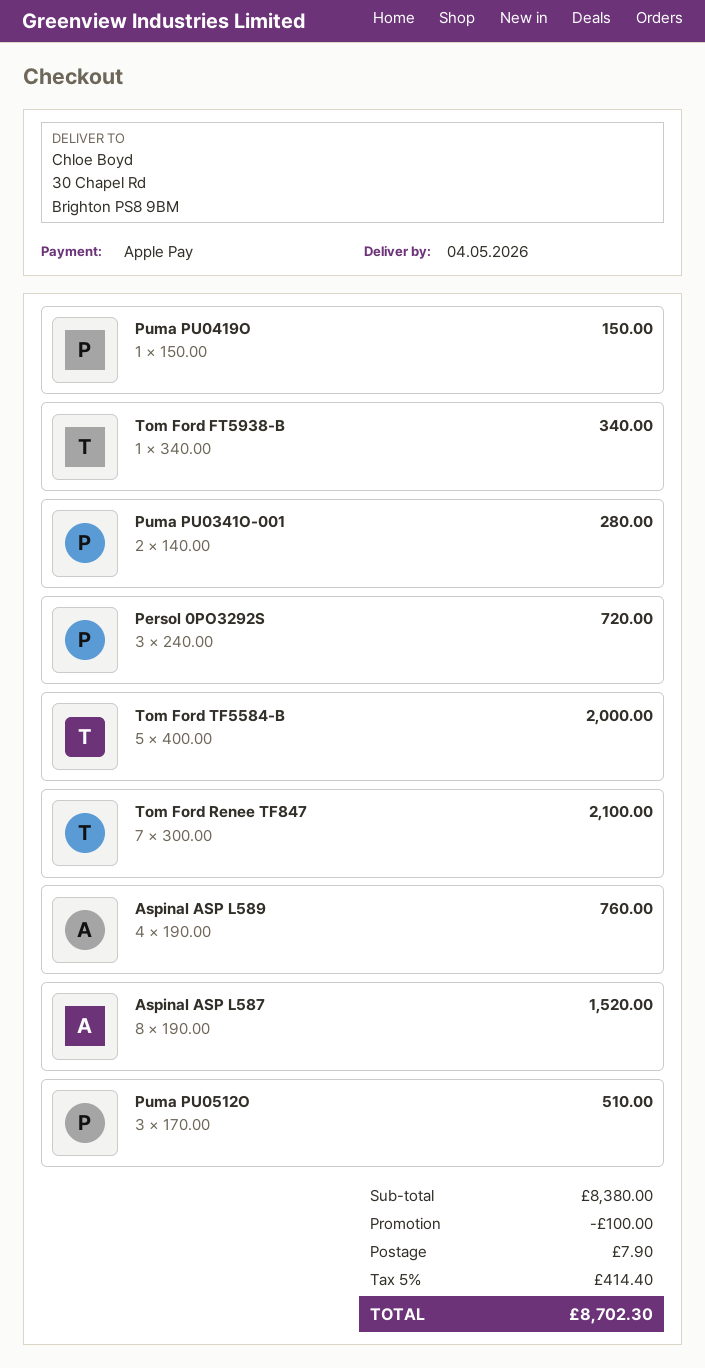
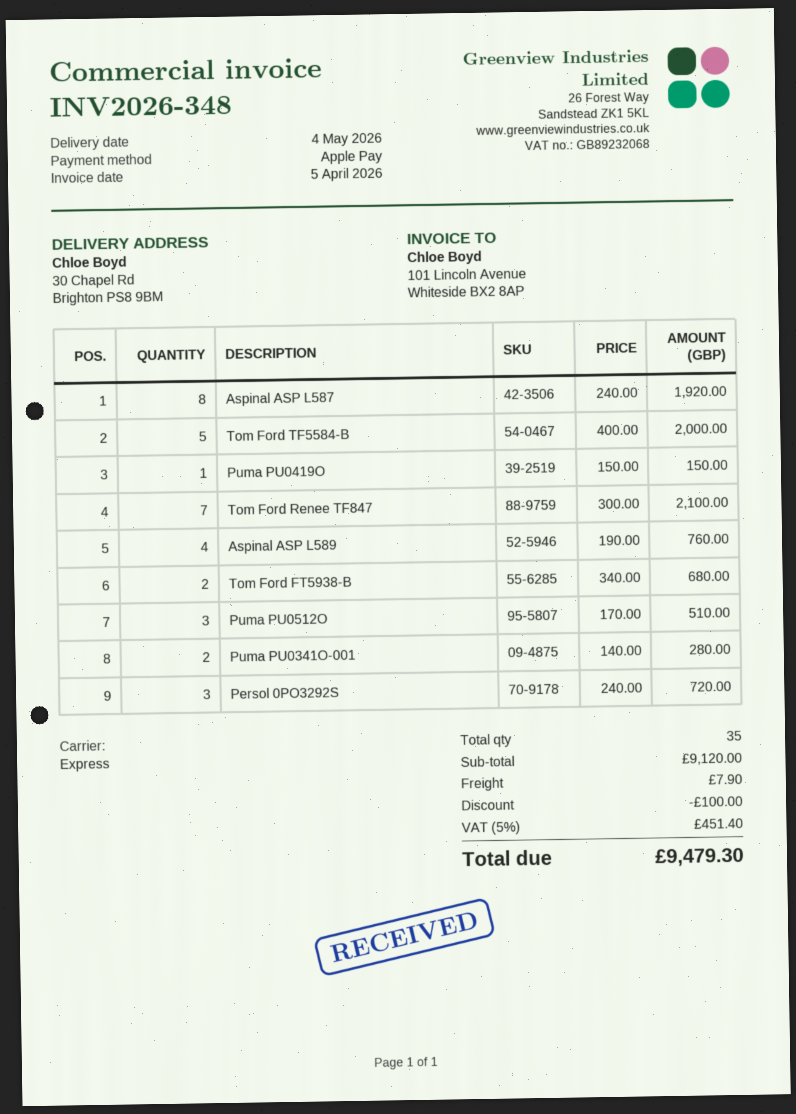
Tom Ford FT5938-B: 1 x 340.00 = 340.00 -> 2 x 340.00 = 680.00
Aspinal ASP L587: 8 x 190.00 = 1520.00 -> 8 x 240.00 = 1920.00
subtotal: 8380.00 -> 9120.00
tax: 5% = 414.40 -> 5% = 451.40
total: 8702.30 -> 9479.30

